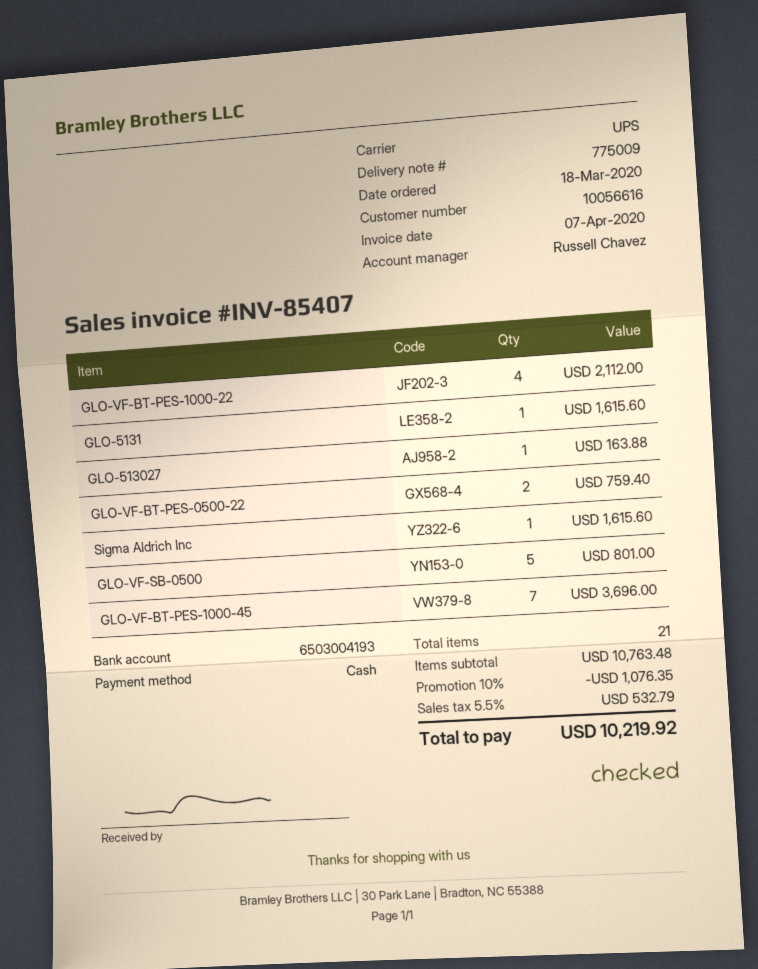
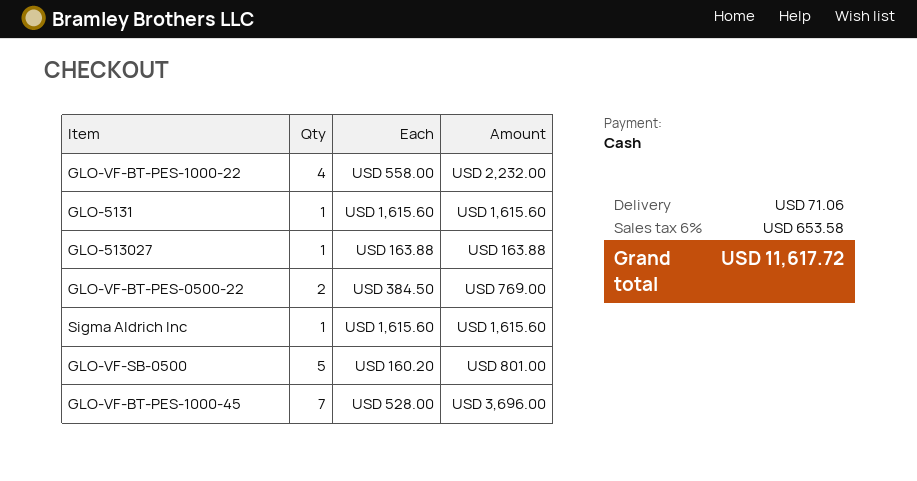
GLO-VF-BT-PES-1000-22: 4 for 2112.00 -> 4 for 2232.00
GLO-VF-BT-PES-0500-22: 2 for 759.40 -> 2 for 769.00
discount: 10% = 1076.35 -> none
shipping: none -> 71.06
tax: 5.5% = 532.79 -> 6% = 653.58
total: 10219.92 -> 11617.72

